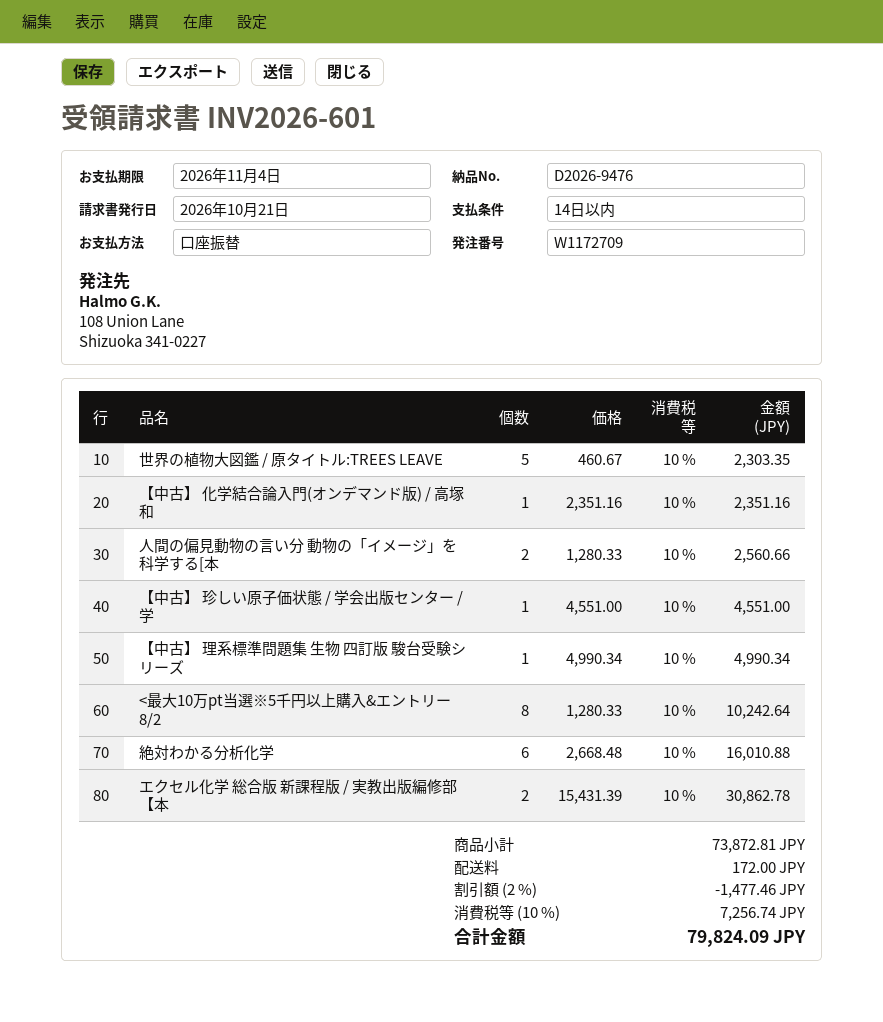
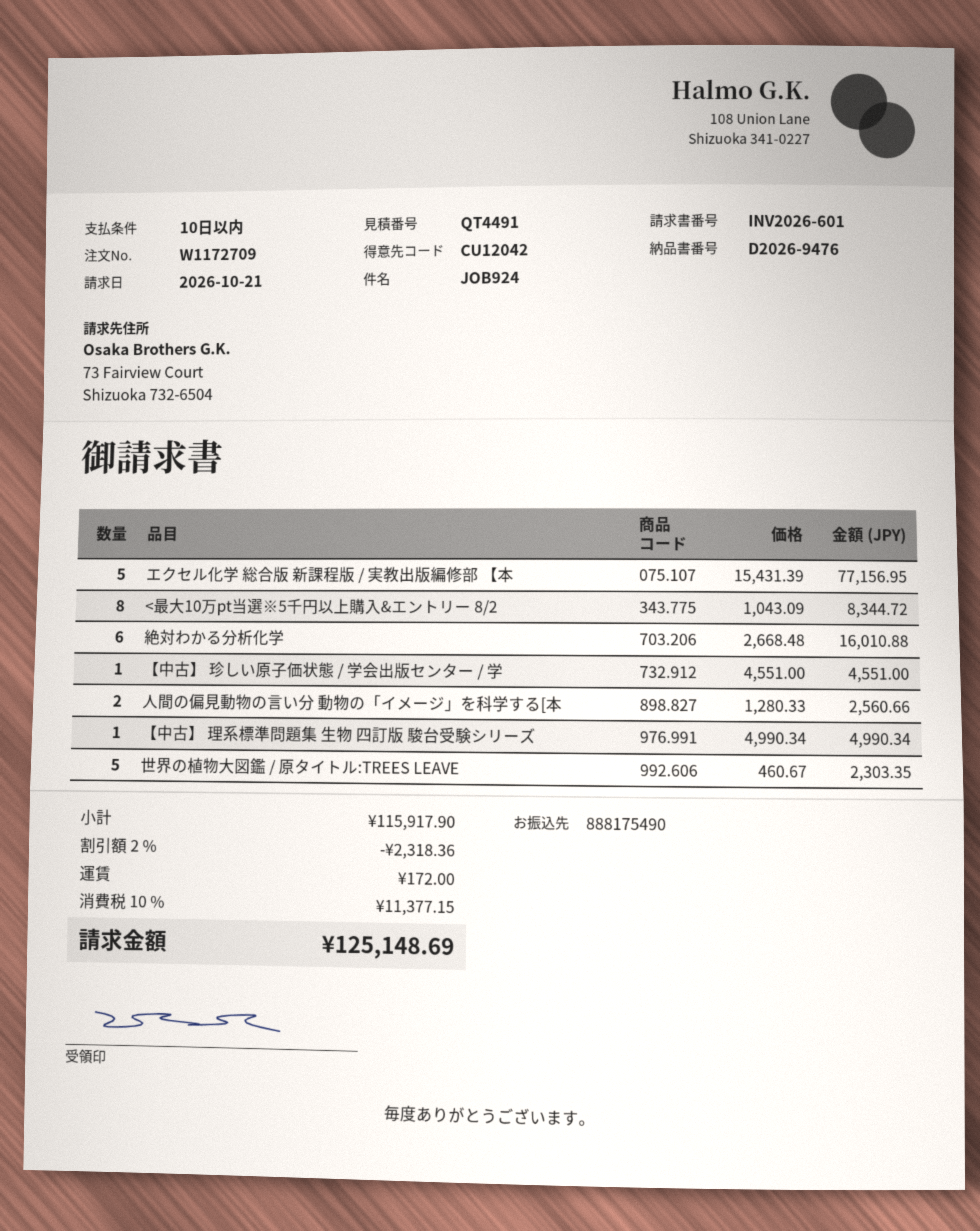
payment terms: 14 days -> 10 days
【中古】 化学結合論入門(オンデマンド版) / 高塚 和: 1 x 2351.16 = 2351.16 -> none
<最大10万pt当選※5千円以上購入&エントリー 8/2: 8 x 1280.33 = 10242.64 -> 8 x 1043.09 = 8344.72
エクセル化学 総合版 新課程版 / 実教出版編修部 【本: 2 x 15431.39 = 30862.78 -> 5 x 15431.39 = 77156.95
subtotal: 73872.81 -> 115917.90
discount: 2% = 1477.46 -> 2% = 2318.36
tax: 10% = 7256.74 -> 10% = 11377.15
total: 79824.09 -> 125148.69

